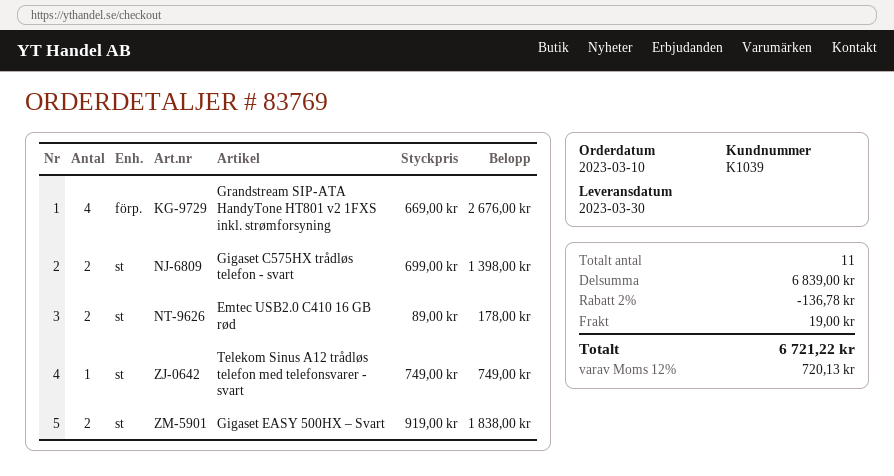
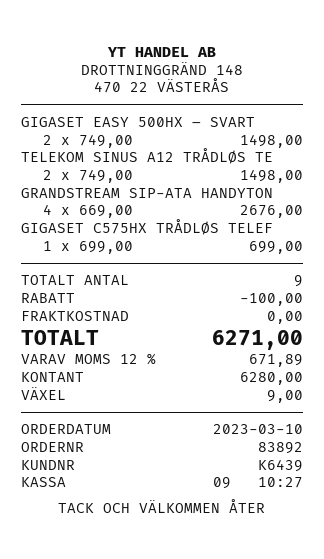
order number: 83769 -> 83892
customer number: K1039 -> K6439
Gigaset C575HX trådløs telefon - svart: 2 x 699.00 = 1398.00 -> 1 x 699.00 = 699.00
Emtec USB2.0 C410 16 GB rød: 2 x 89.00 = 178.00 -> none
Telekom Sinus A12 trådløs telefon med telefonsvarer - svart: 1 x 749.00 = 749.00 -> 2 x 749.00 = 1498.00
Gigaset EASY 500HX – Svart: 2 x 919.00 = 1838.00 -> 2 x 749.00 = 1498.00
total quantity: 11 -> 9
discount: 136.78 -> 100.00
shipping: 19.00 -> 0.00
tax: 12% = 720.13 -> 12% = 671.89
total: 6721.22 -> 6271.00

